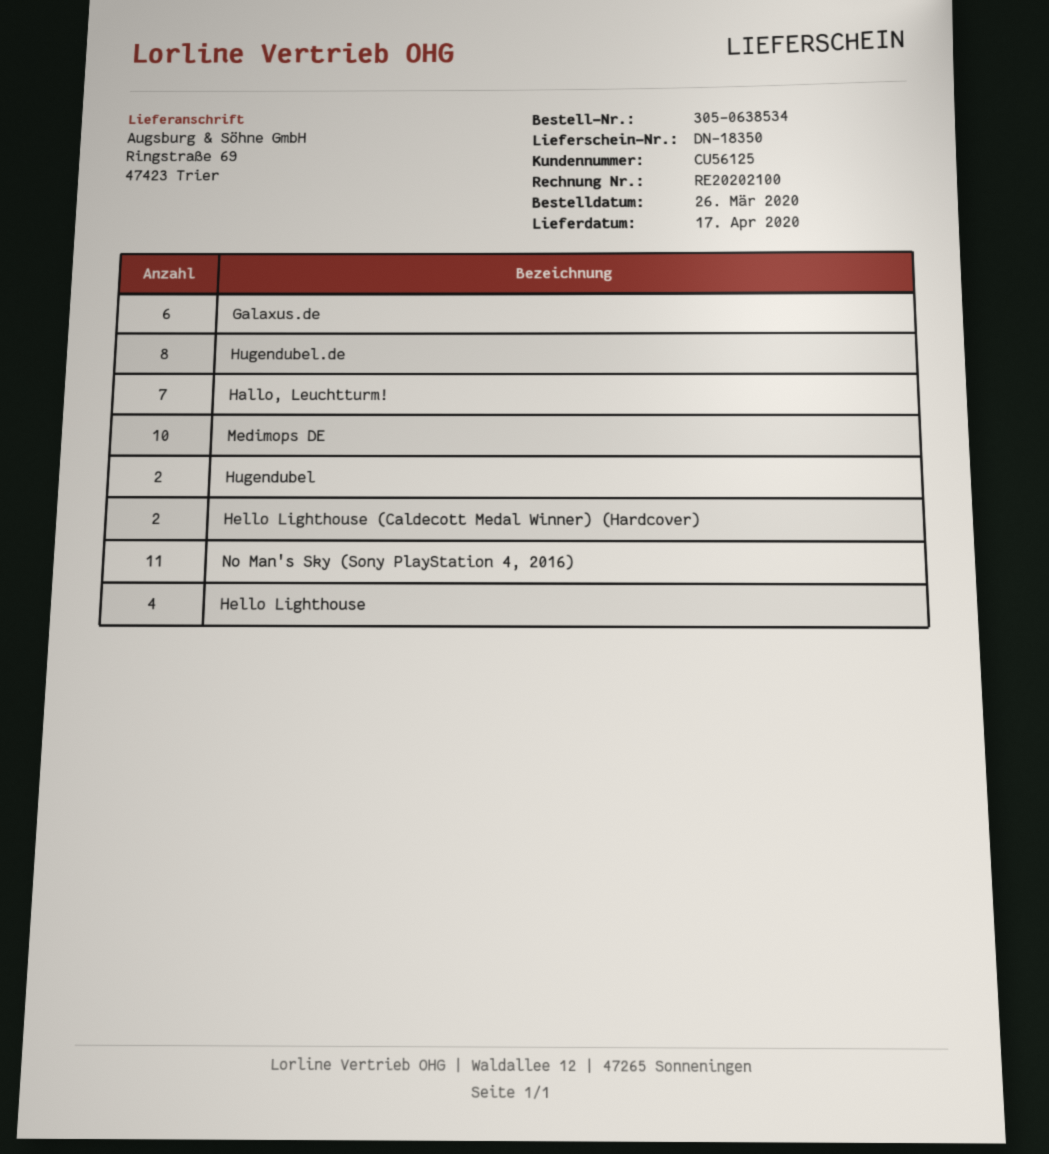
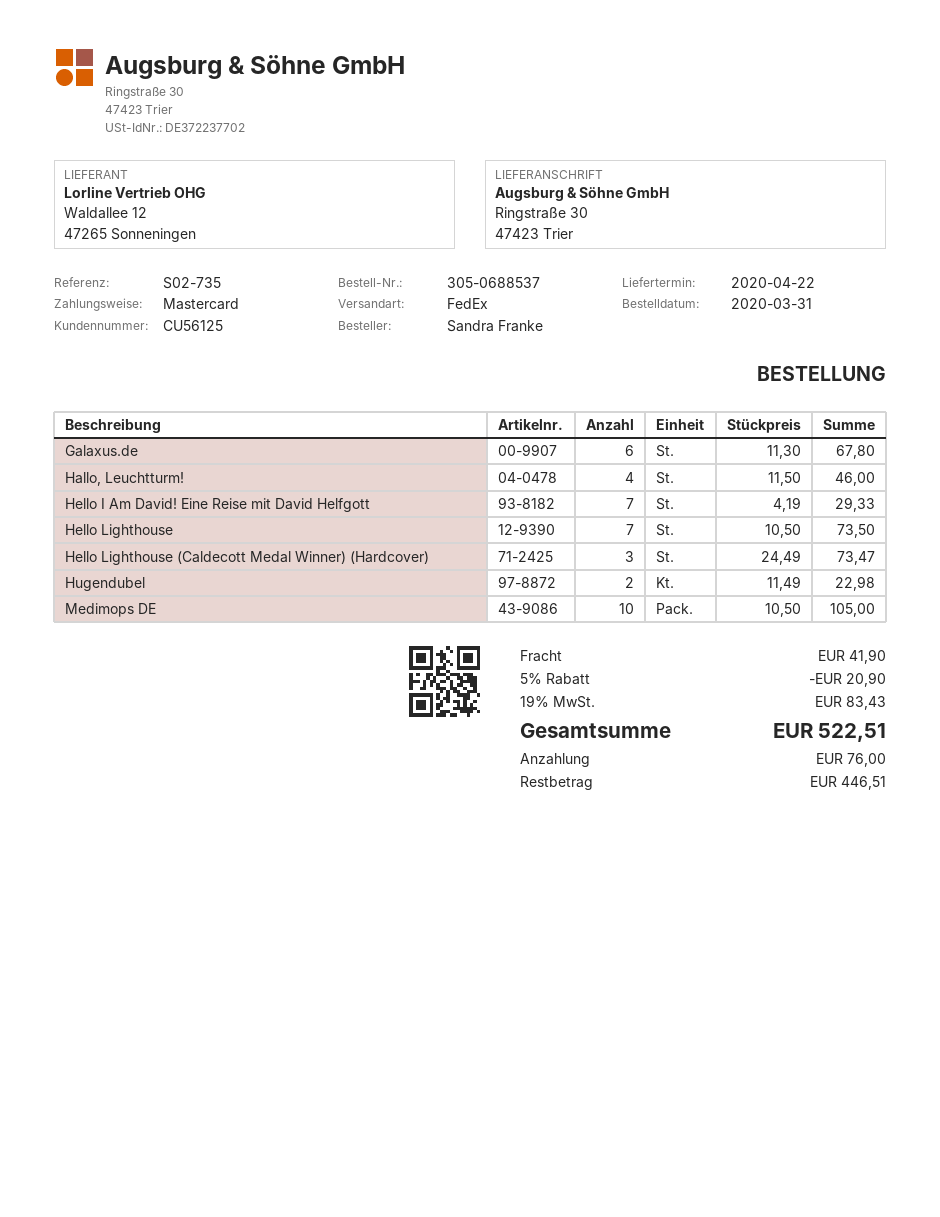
order number: 305-0638534 -> 305-0688537
order date: 2020-03-26 -> 2020-03-31
delivery date: 2020-04-17 -> 2020-04-22
ship to: Ringstraße 69, 47423 Trier -> Ringstraße 30, 47423 Trier
Hugendubel.de: 8 -> none
Hallo, Leuchtturm!: 7 -> 4
Hello Lighthouse (Caldecott Medal Winner) (Hardcover): 2 -> 3
No Man's Sky (Sony PlayStation 4, 2016): 11 -> none
Hello Lighthouse: 4 -> 7
Hello I Am David! Eine Reise mit David Helfgott: none -> 7

